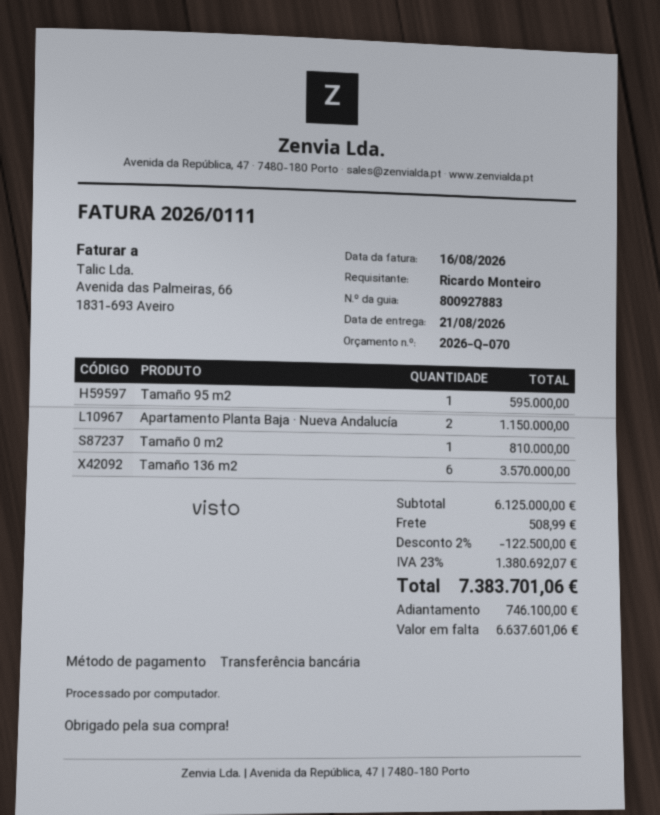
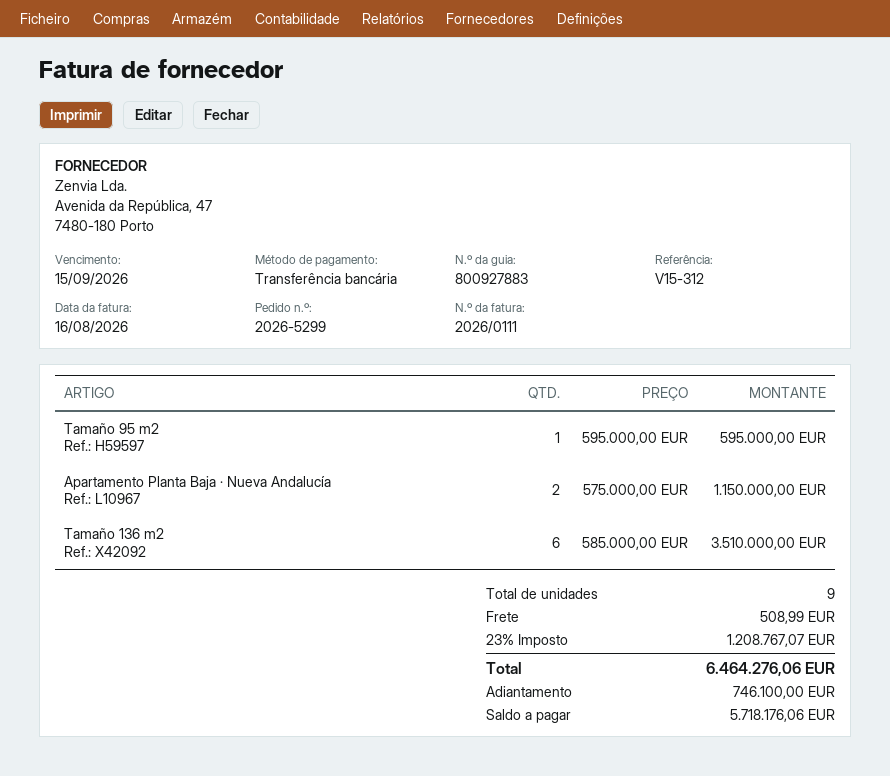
Tamaño 0 m2: 1 for 810000.00 -> none
Tamaño 136 m2: 6 for 3570000.00 -> 6 for 3510000.00
discount: 2% = 122500.00 -> none
tax: 23% = 1380692.07 -> 23% = 1208767.07
total: 7383701.06 -> 6464276.06
balance: 6637601.06 -> 5718176.06

